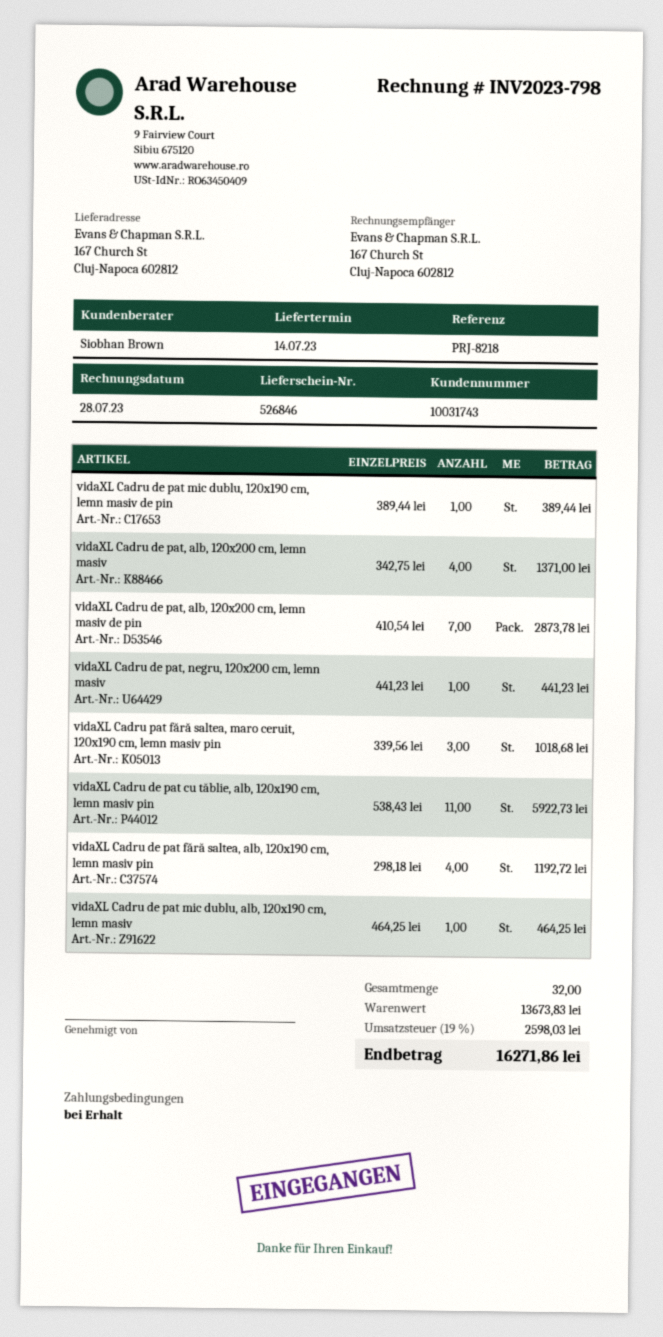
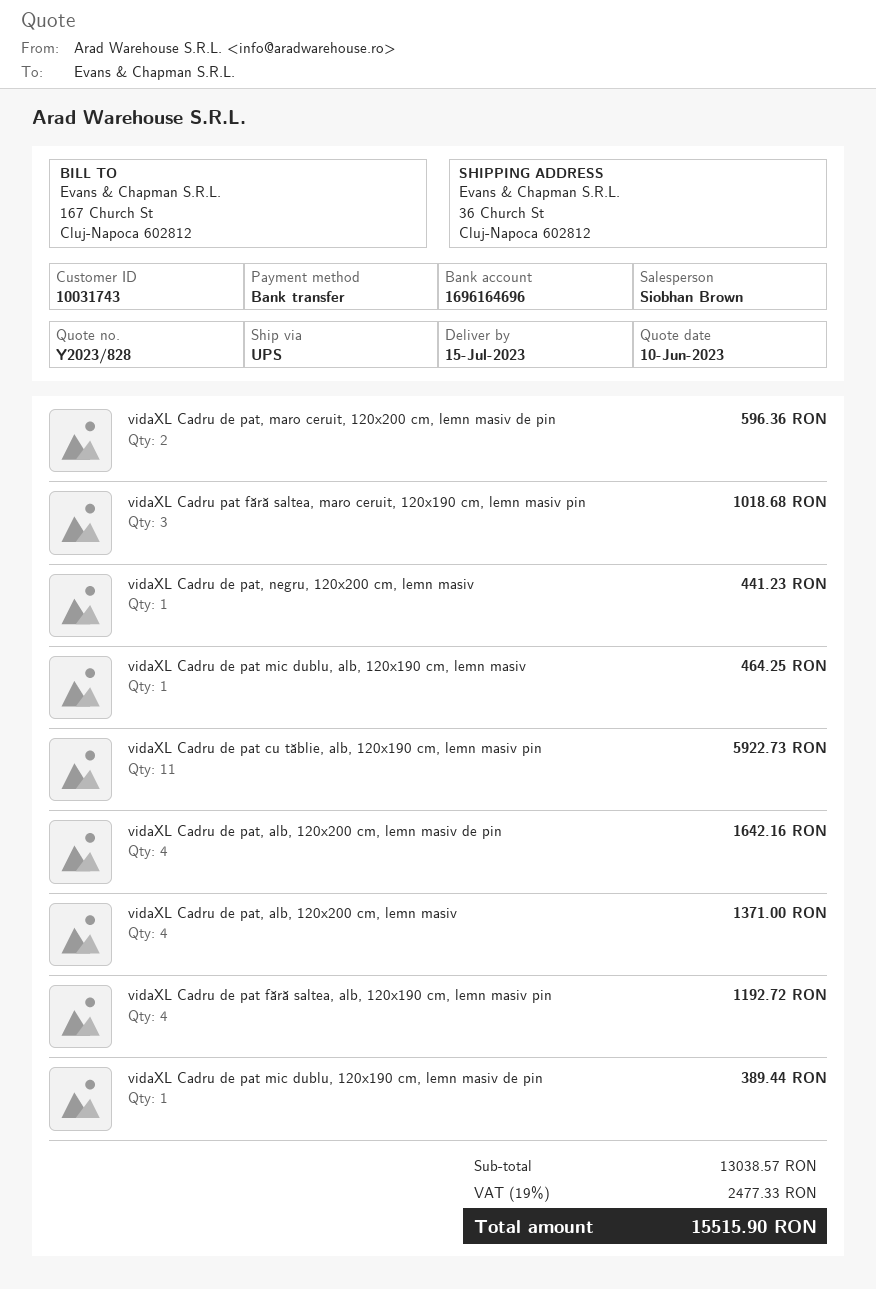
delivery date: 2023-07-14 -> 2023-07-15
ship to: 167 Church St, Cluj-Napoca 602812 -> 36 Church St, Cluj-Napoca 602812
vidaXL Cadru de pat, alb, 120x200 cm, lemn masiv de pin: 7 for 2873.78 -> 4 for 1642.16
vidaXL Cadru de pat, maro ceruit, 120x200 cm, lemn masiv de pin: none -> 2 for 596.36
subtotal: 13673.83 -> 13038.57
tax: 19% = 2598.03 -> 19% = 2477.33
total: 16271.86 -> 15515.90

